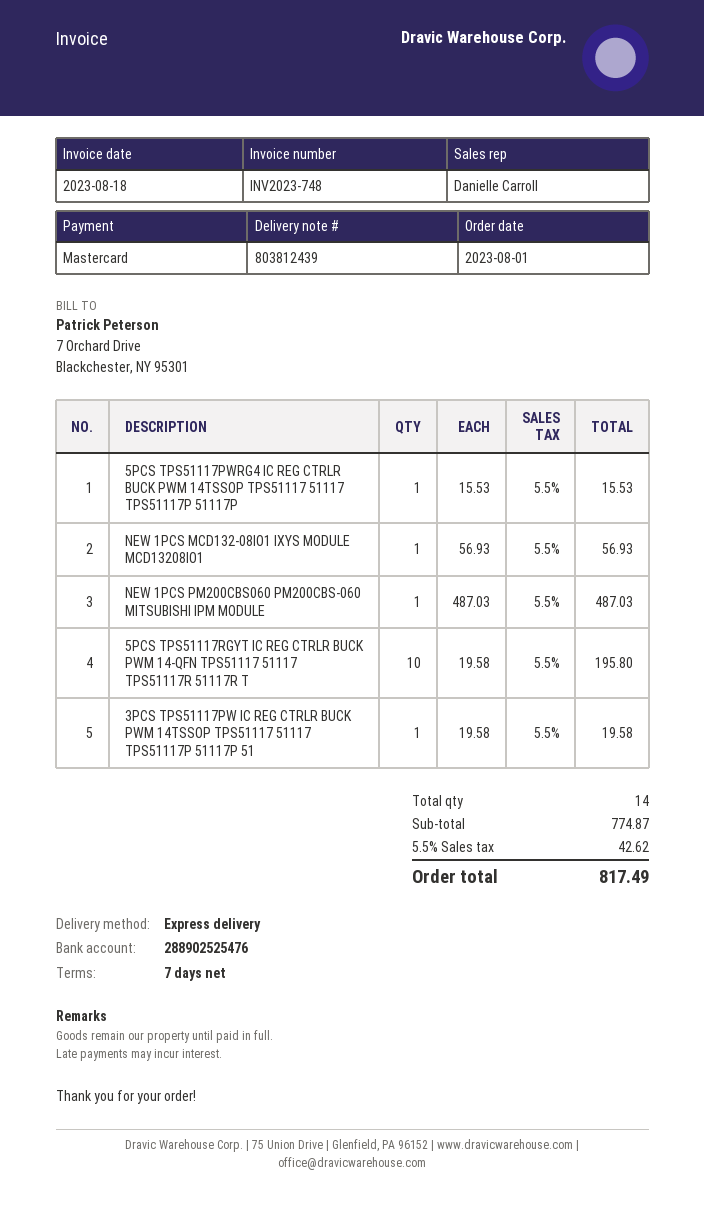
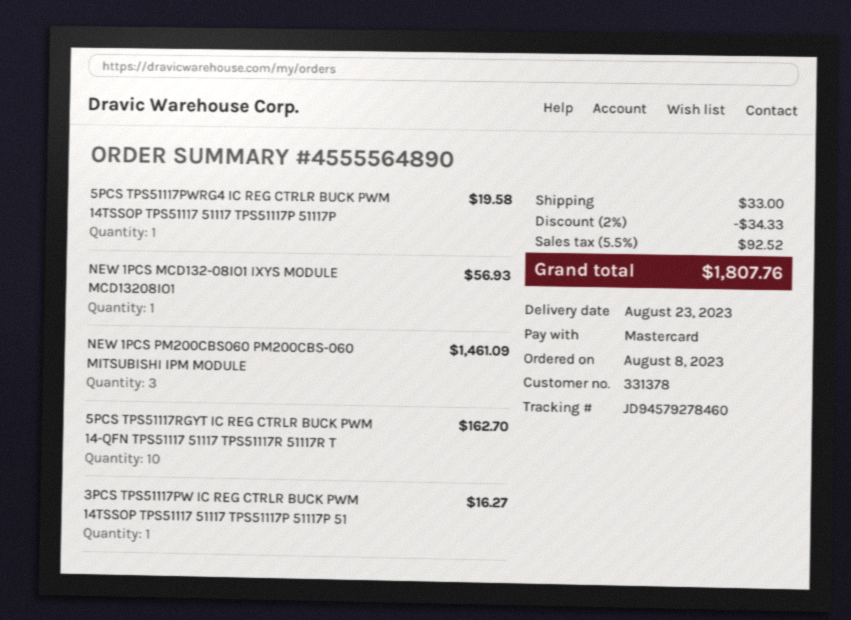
order date: 2023-08-01 -> 2023-08-08
5PCS TPS51117PWRG4 IC REG CTRLR BUCK PWM 14TSSOP TPS51117 51117 TPS51117P 51117P: 1 for 15.53 -> 1 for 19.58
NEW 1PCS PM200CBS060 PM200CBS-060 MITSUBISHI IPM MODULE: 1 for 487.03 -> 3 for 1461.09
5PCS TPS51117RGYT IC REG CTRLR BUCK PWM 14-QFN TPS51117 51117 TPS51117R 51117R T: 10 for 195.80 -> 10 for 162.70
3PCS TPS51117PW IC REG CTRLR BUCK PWM 14TSSOP TPS51117 51117 TPS51117P 51117P 51: 1 for 19.58 -> 1 for 16.27
discount: none -> 2% = 34.33
shipping: none -> 33.00
tax: 5.5% = 42.62 -> 5.5% = 92.52
total: 817.49 -> 1807.76

